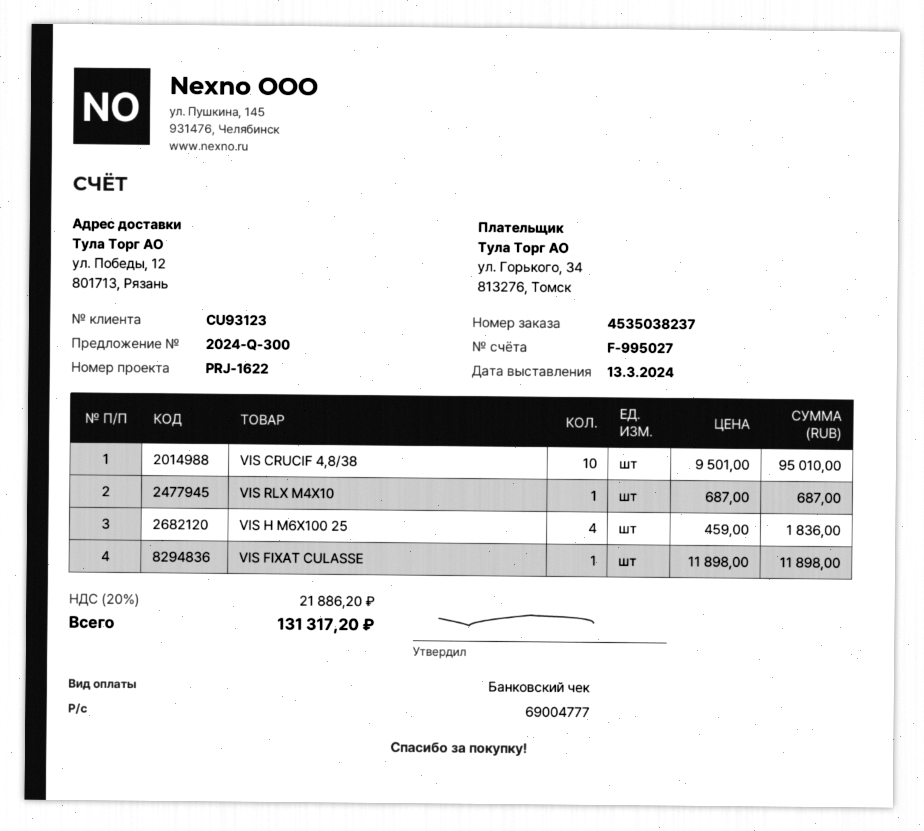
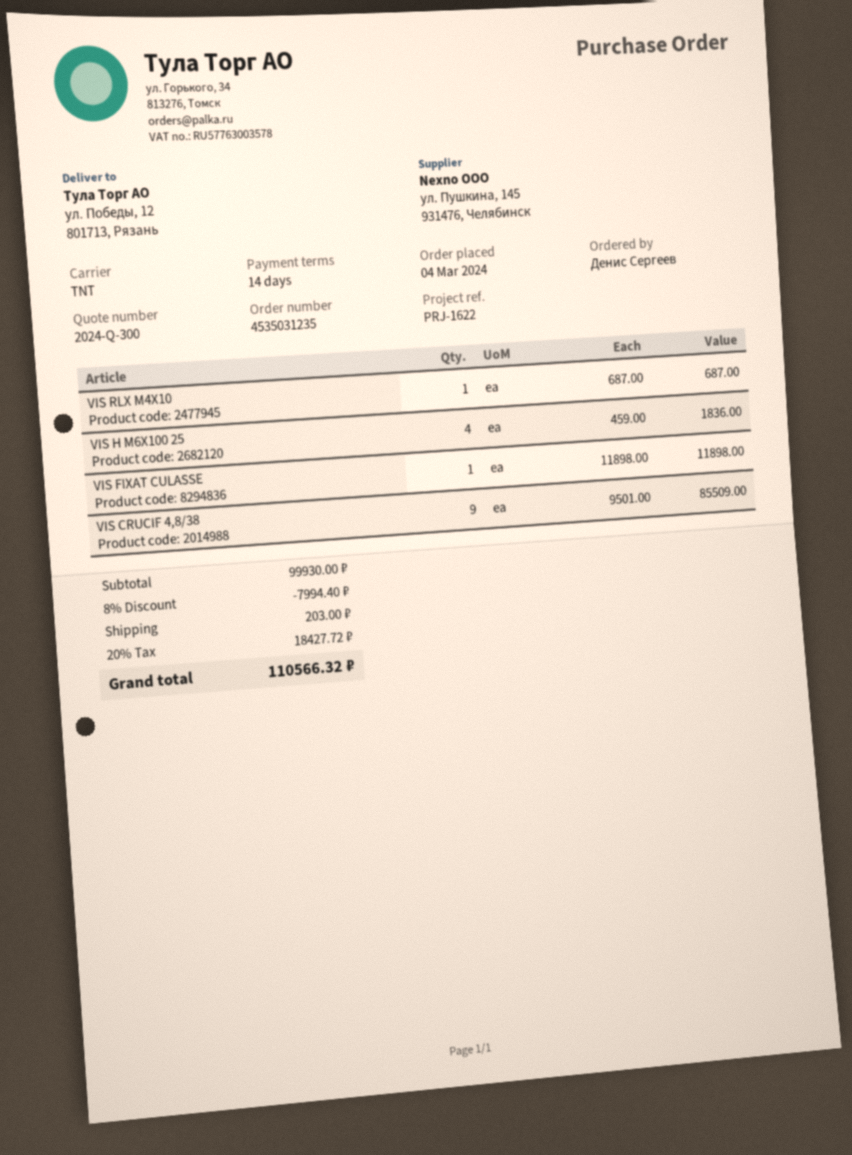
order number: 4535038237 -> 4535031235
VIS CRUCIF 4,8/38: 10 x 9501.00 = 95010.00 -> 9 x 9501.00 = 85509.00
discount: none -> 8% = 7994.40
shipping: none -> 203.00
tax: 20% = 21886.20 -> 20% = 18427.72
total: 131317.20 -> 110566.32

